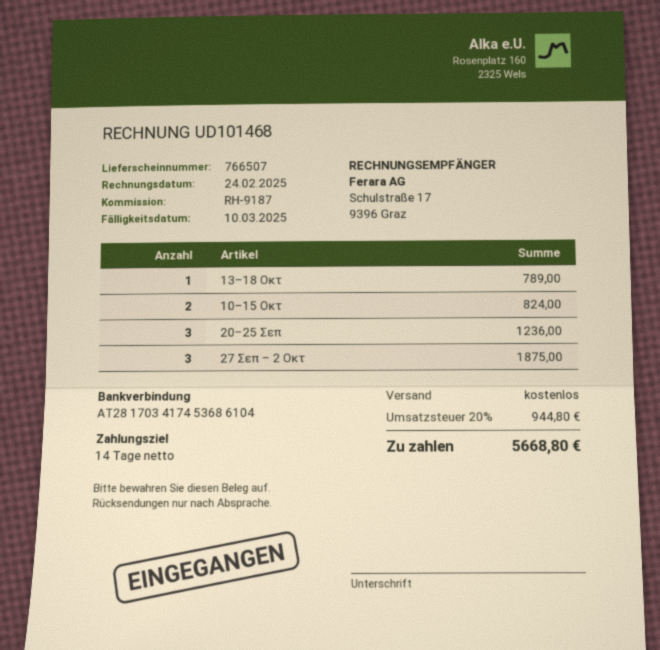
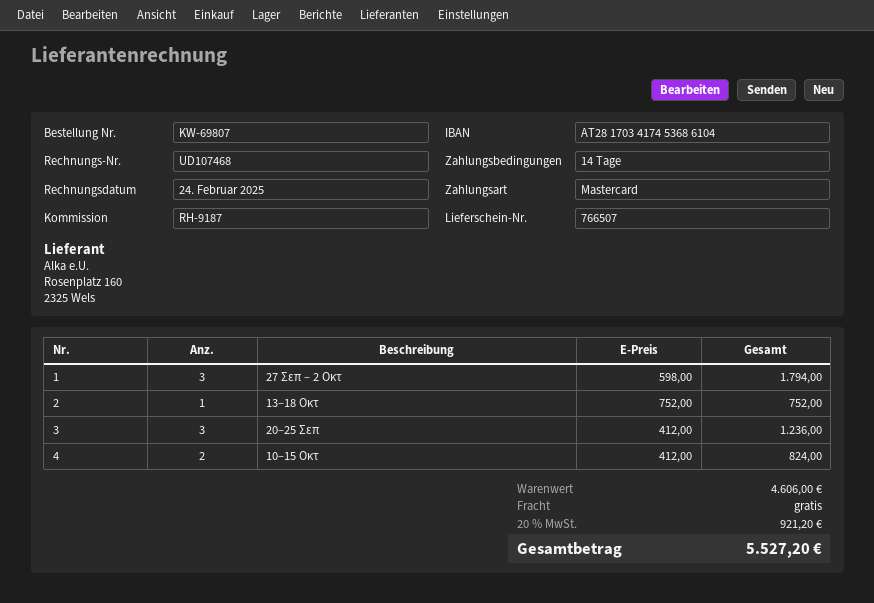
invoice number: UD101468 -> UD107468
13–18 Οκτ: 1 for 789.00 -> 1 for 752.00
27 Σεπ – 2 Οκτ: 3 for 1875.00 -> 3 for 1794.00
tax: 20% = 944.80 -> 20% = 921.20
total: 5668.80 -> 5527.20

